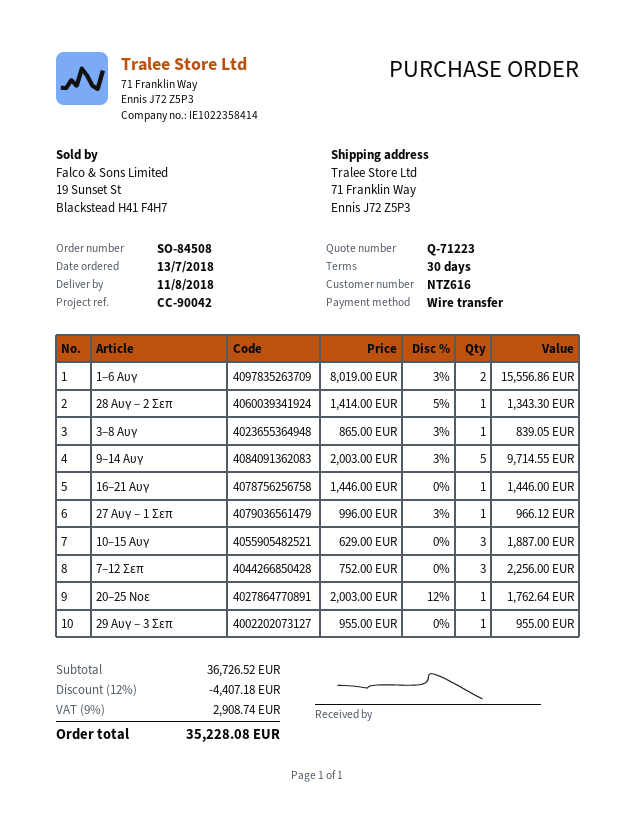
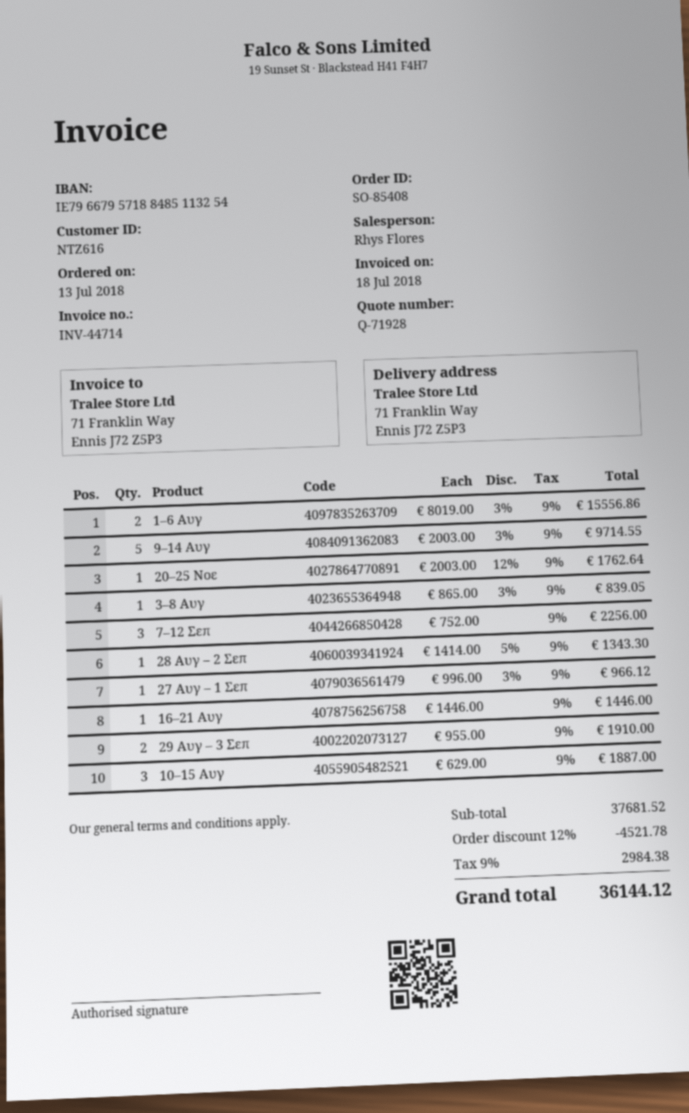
quote number: Q-71223 -> Q-71928
order number: SO-84508 -> SO-85408
29 Αυγ – 3 Σεπ: 1 x 955.00 = 955.00 -> 2 x 955.00 = 1910.00
subtotal: 36726.52 -> 37681.52
discount: 12% = 4407.18 -> 12% = 4521.78
tax: 9% = 2908.74 -> 9% = 2984.38
total: 35228.08 -> 36144.12

